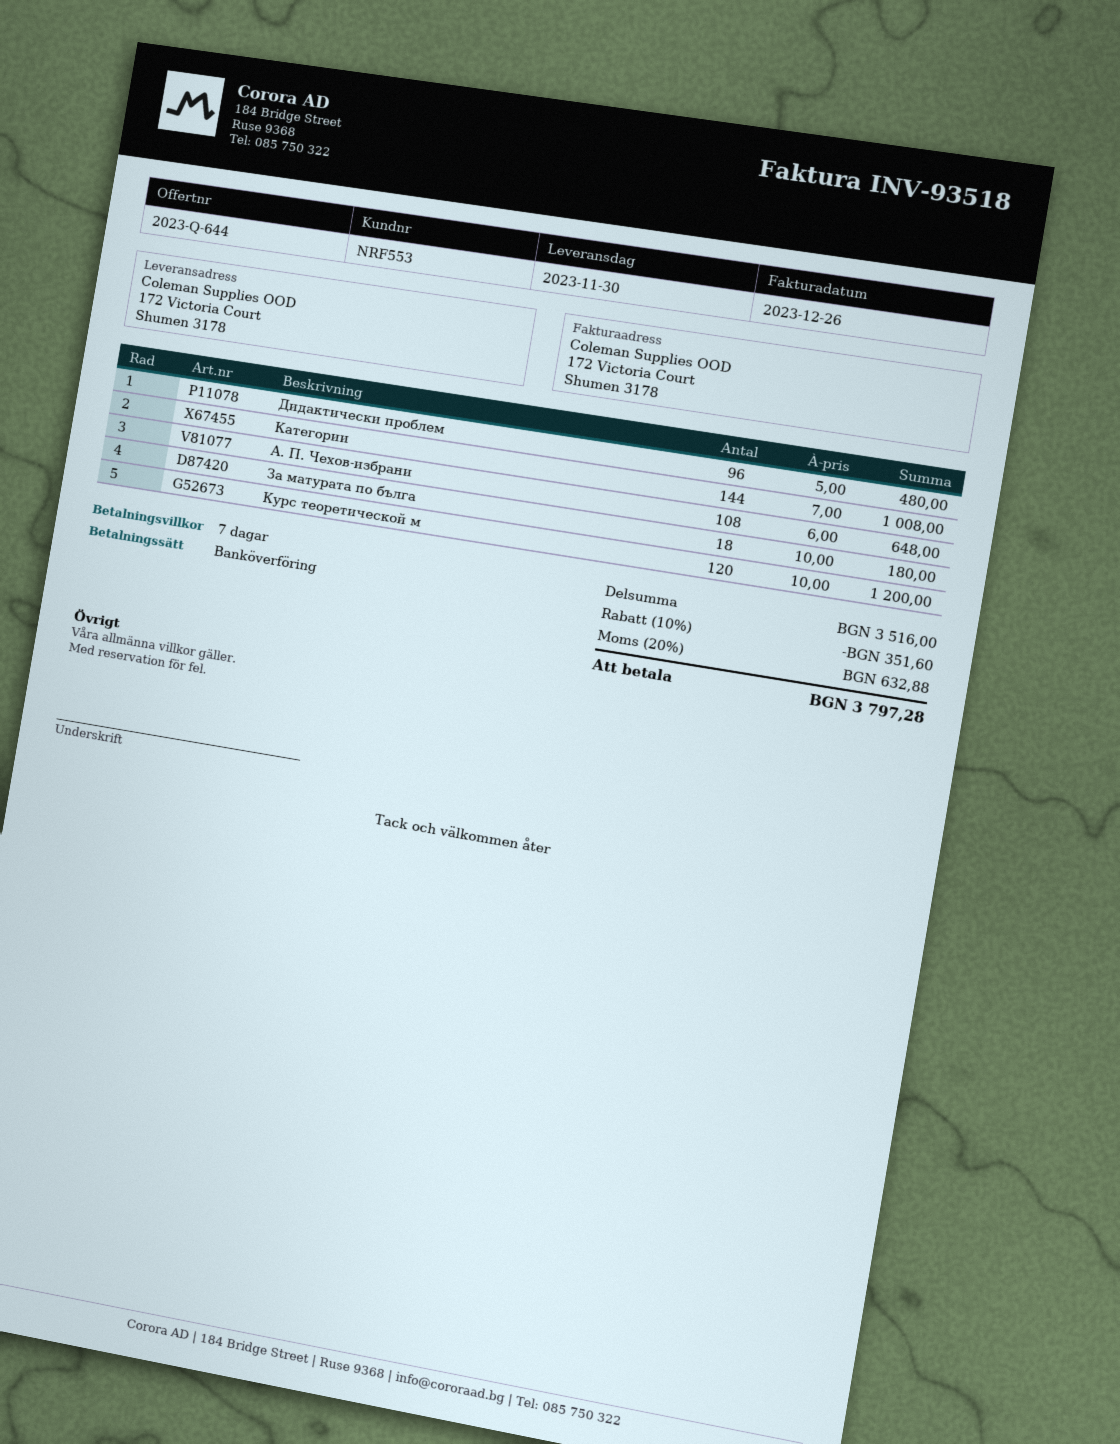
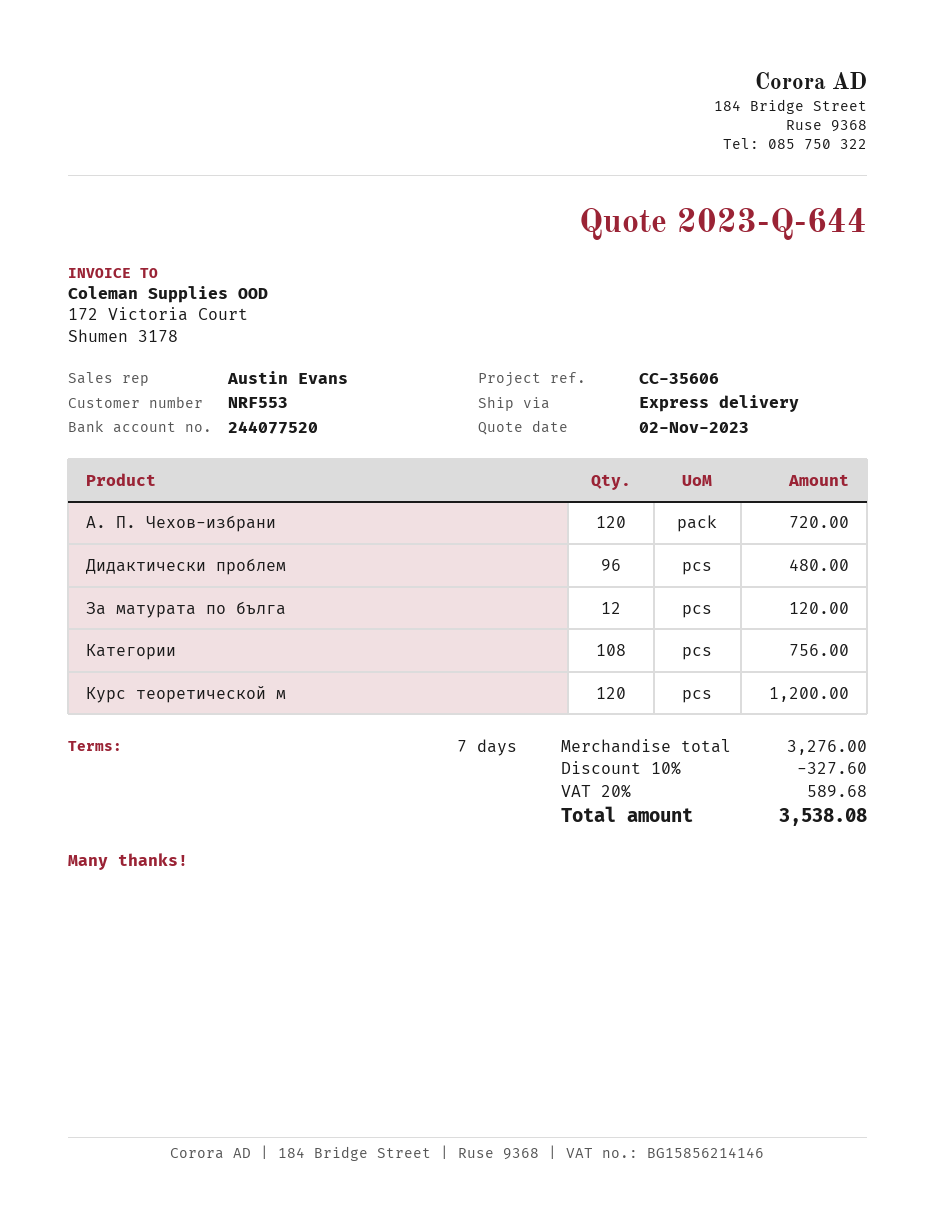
Категории: 144 for 1008.00 -> 108 for 756.00
А. П. Чехов-избрани: 108 for 648.00 -> 120 for 720.00
За матурата по бълга: 18 for 180.00 -> 12 for 120.00
subtotal: 3516.00 -> 3276.00
discount: 10% = 351.60 -> 10% = 327.60
tax: 20% = 632.88 -> 20% = 589.68
total: 3797.28 -> 3538.08

